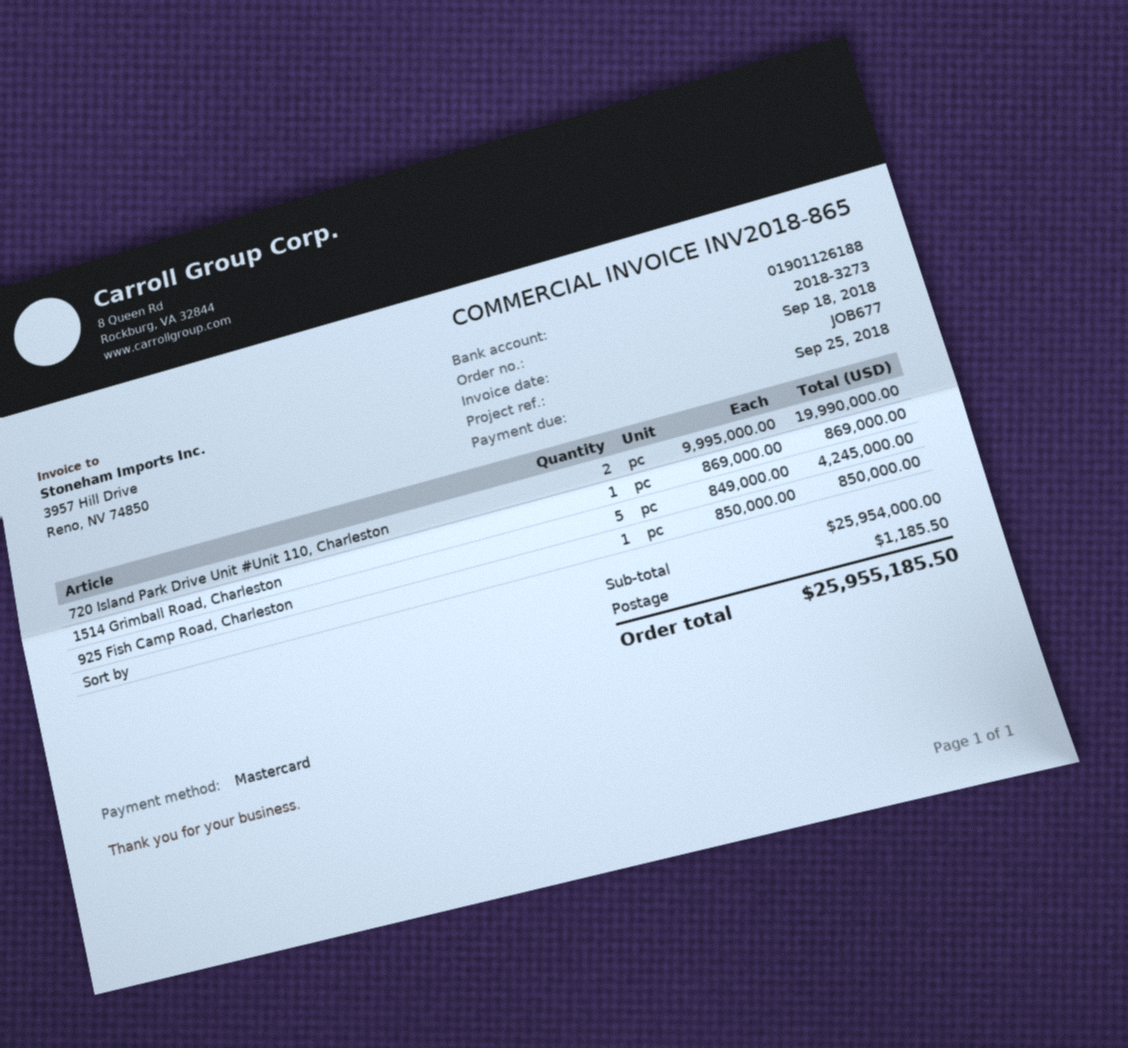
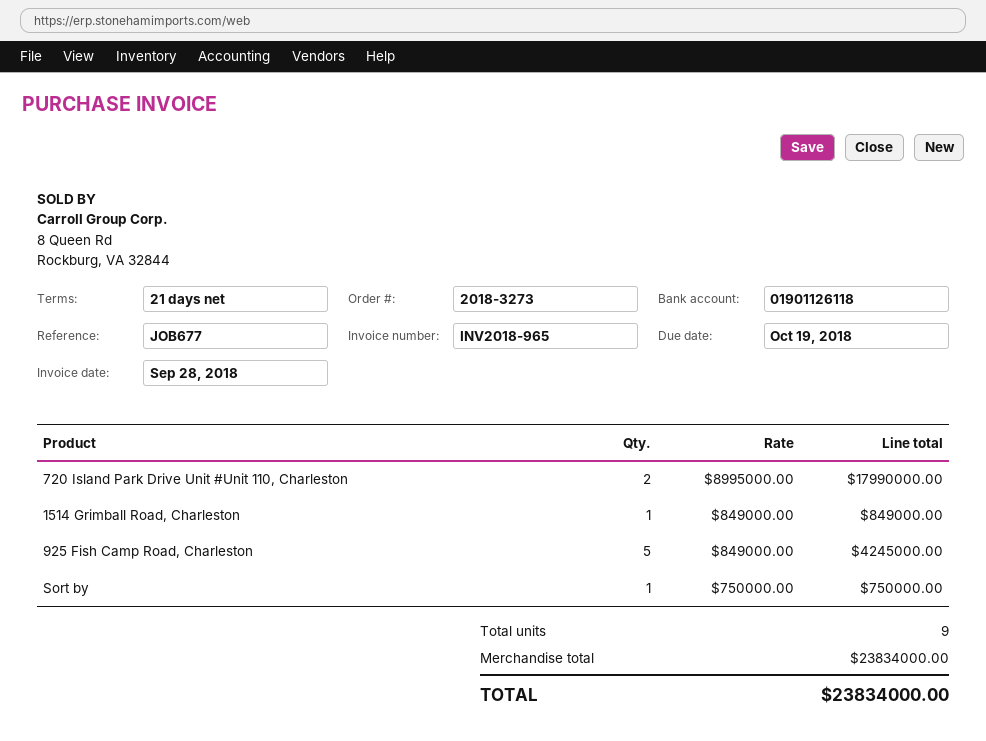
invoice number: INV2018-865 -> INV2018-965
invoice date: 2018-09-18 -> 2018-09-28
due date: 2018-09-25 -> 2018-10-19
bank account: 01901126188 -> 01901126118
720 Island Park Drive Unit #Unit 110, Charleston: 2 x 9995000.00 = 19990000.00 -> 2 x 8995000.00 = 17990000.00
1514 Grimball Road, Charleston: 1 x 869000.00 = 869000.00 -> 1 x 849000.00 = 849000.00
Sort by: 1 x 850000.00 = 850000.00 -> 1 x 750000.00 = 750000.00
subtotal: 25954000.00 -> 23834000.00
shipping: 1185.50 -> none
total: 25955185.50 -> 23834000.00

